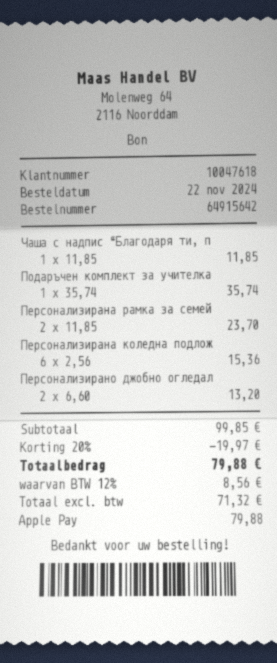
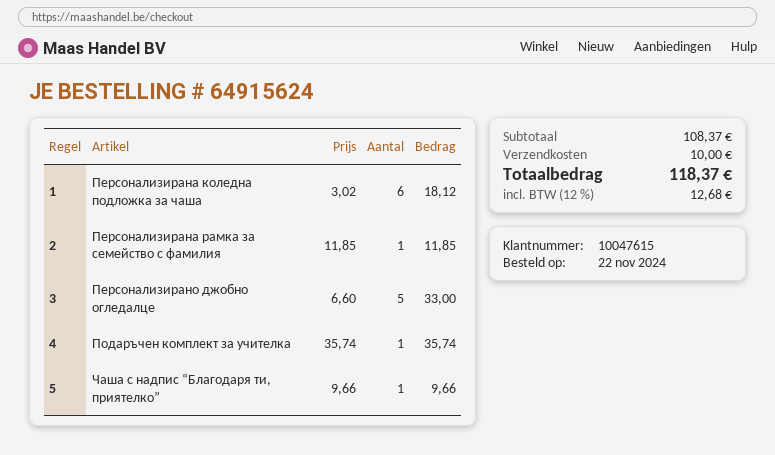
order number: 64915642 -> 64915624
customer number: 10047618 -> 10047615
Чаша с надпис “Благодаря ти, п: 1 x 11.85 = 11.85 -> 1 x 9.66 = 9.66
Персонализирана рамка за семей: 2 x 11.85 = 23.70 -> 1 x 11.85 = 11.85
Персонализирана коледна подлож: 6 x 2.56 = 15.36 -> 6 x 3.02 = 18.12
Персонализирано джобно огледал: 2 x 6.60 = 13.20 -> 5 x 6.60 = 33.00
subtotal: 99.85 -> 108.37
discount: 20% = 19.97 -> none
shipping: none -> 10.00
tax: 12% = 8.56 -> 12% = 12.68
total: 79.88 -> 118.37

